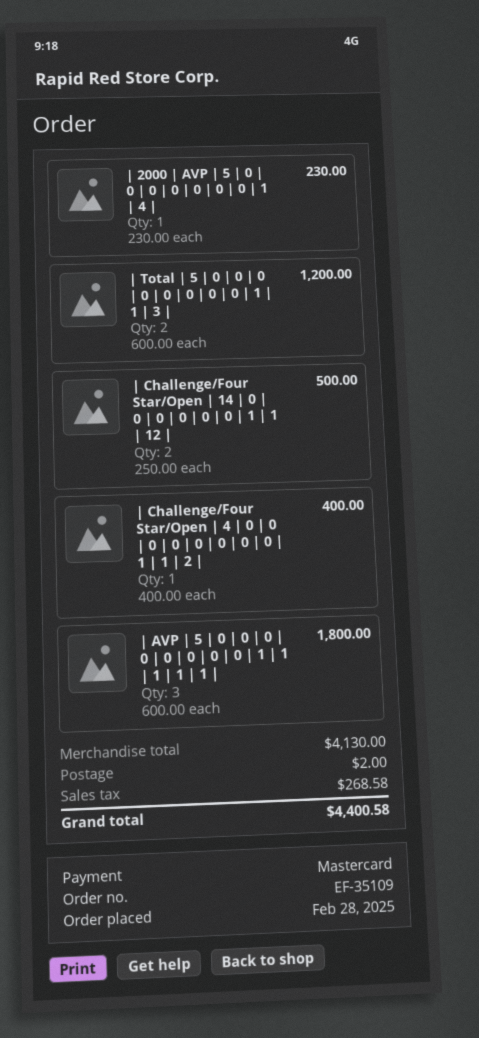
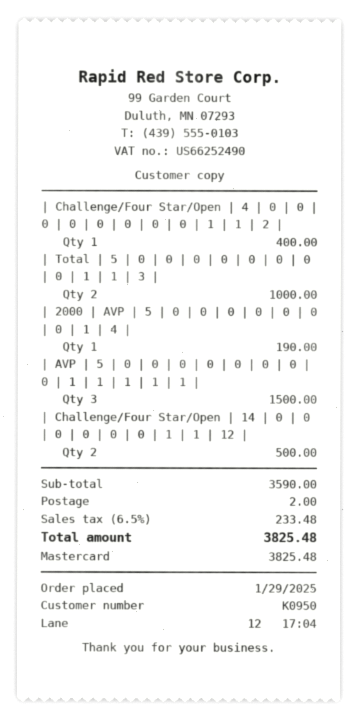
order date: 2025-02-28 -> 2025-01-29
| 2000 | AVP | 5 | 0 | 0 | 0 | 0 | 0 | 0 | 0 | 1 | 4 |: 1 for 230.00 -> 1 for 190.00
| Total | 5 | 0 | 0 | 0 | 0 | 0 | 0 | 0 | 0 | 1 | 1 | 3 |: 2 for 1200.00 -> 2 for 1000.00
| AVP | 5 | 0 | 0 | 0 | 0 | 0 | 0 | 0 | 0 | 1 | 1 | 1 | 1 | 1 |: 3 for 1800.00 -> 3 for 1500.00
subtotal: 4130.00 -> 3590.00
tax: 268.58 -> 233.48
total: 4400.58 -> 3825.48

